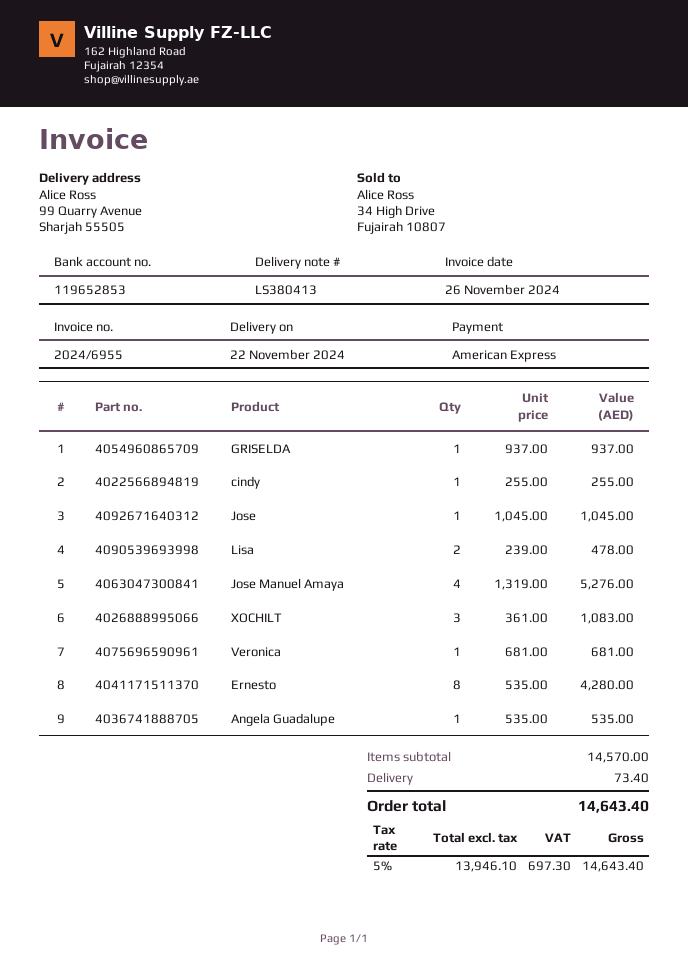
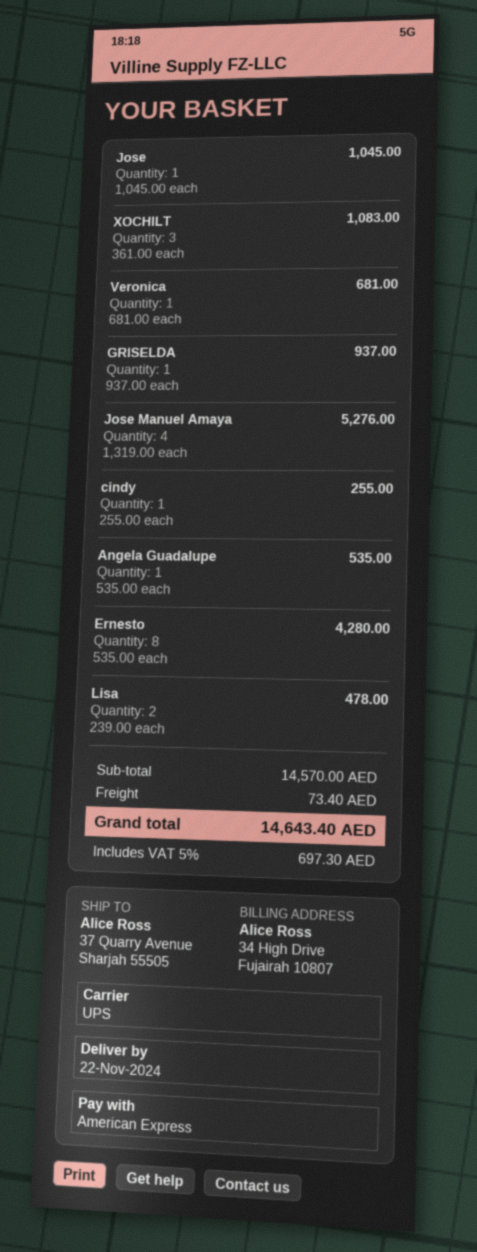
ship to: 99 Quarry Avenue, Sharjah 55505 -> 37 Quarry Avenue, Sharjah 55505

